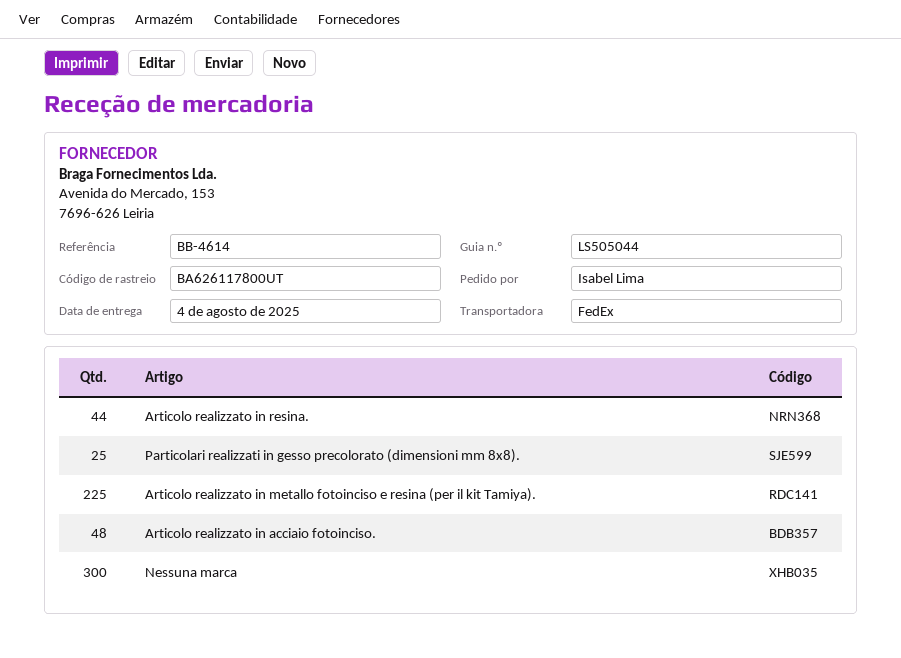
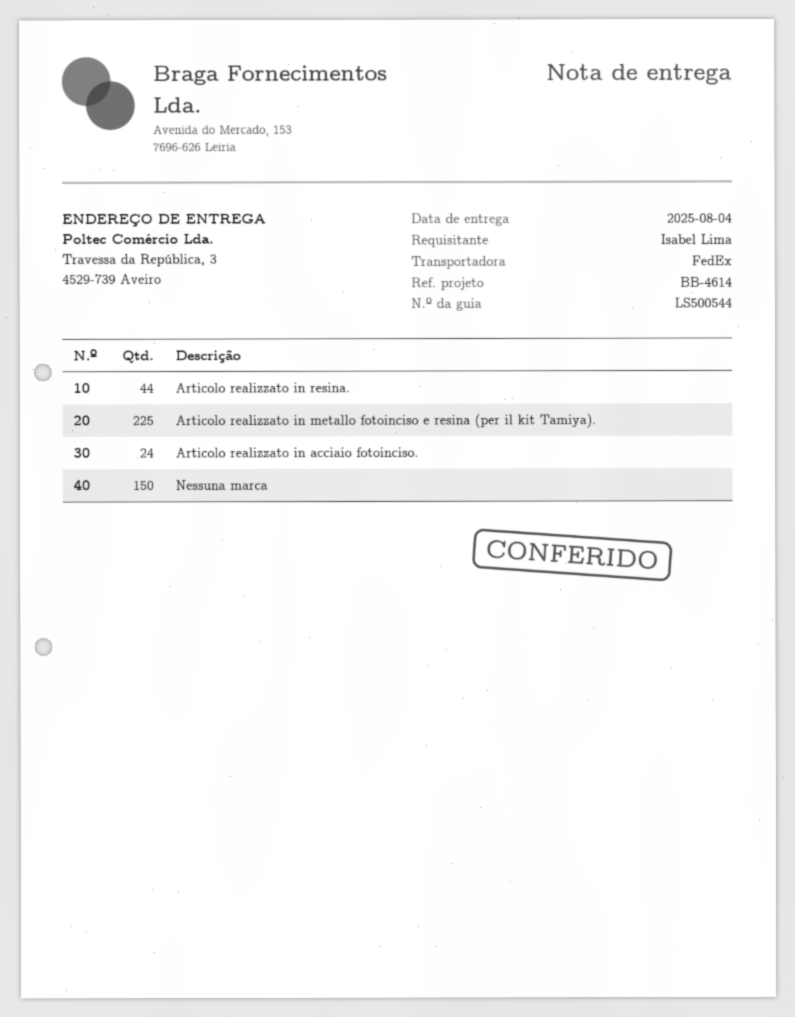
delivery note number: LS505044 -> LS500544
Particolari realizzati in gesso precolorato (dimensioni mm 8x8).: 25 -> none
Articolo realizzato in acciaio fotoinciso.: 48 -> 24
Nessuna marca: 300 -> 150

